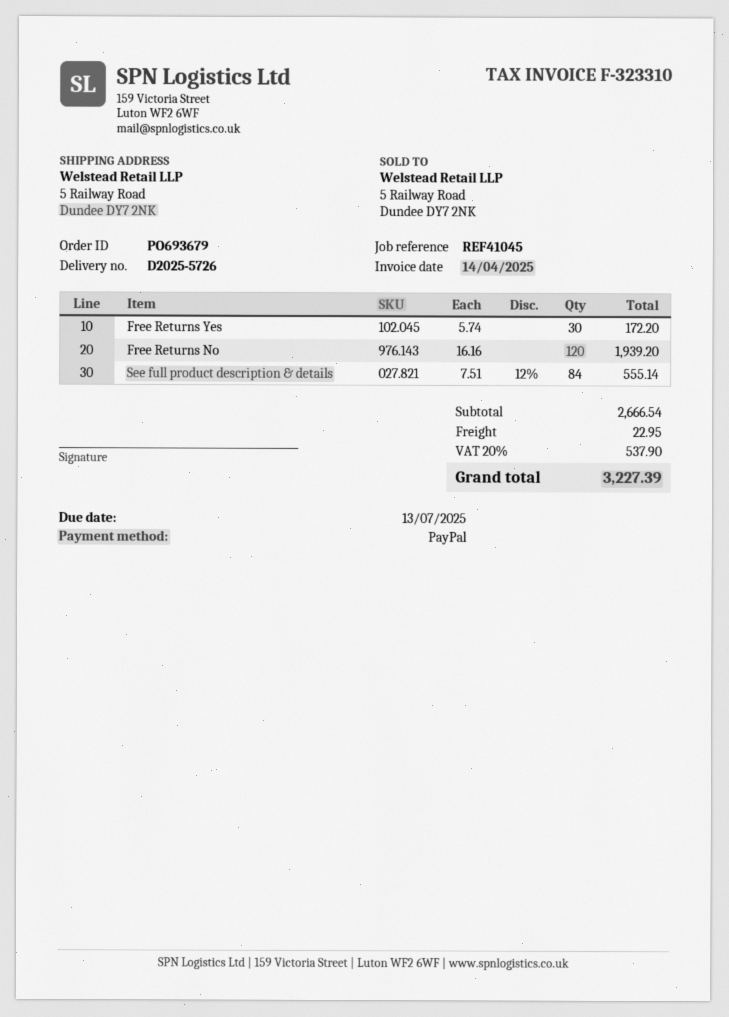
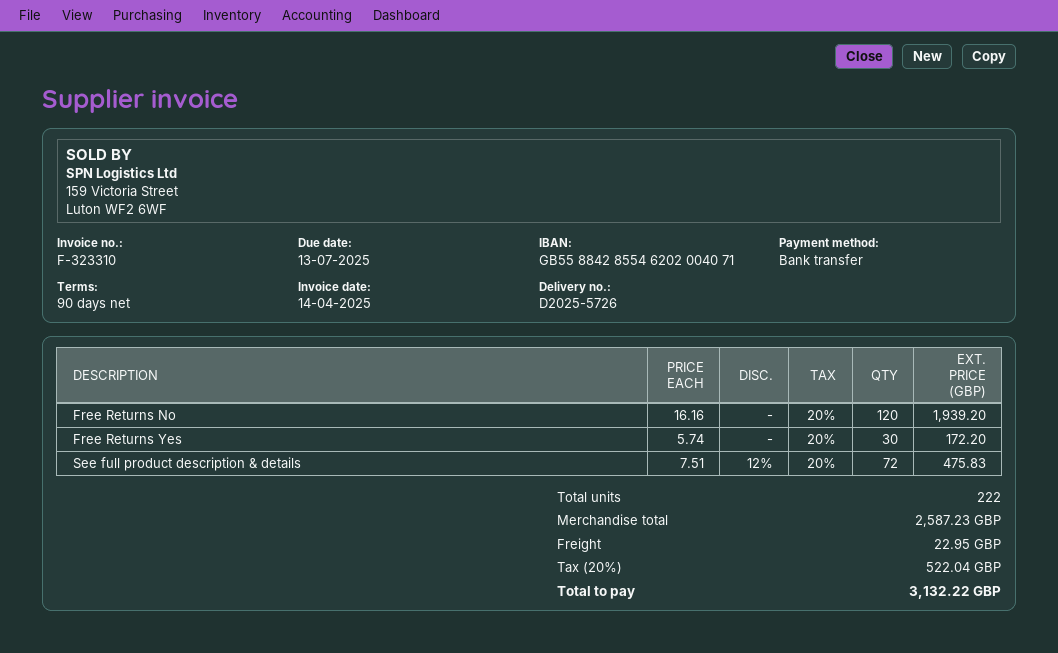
payment method: PayPal -> bank transfer
See full product description & details: 84 x 7.51 - 12% = 555.14 -> 72 x 7.51 - 12% = 475.83
subtotal: 2666.54 -> 2587.23
tax: 20% = 537.90 -> 20% = 522.04
total: 3227.39 -> 3132.22

